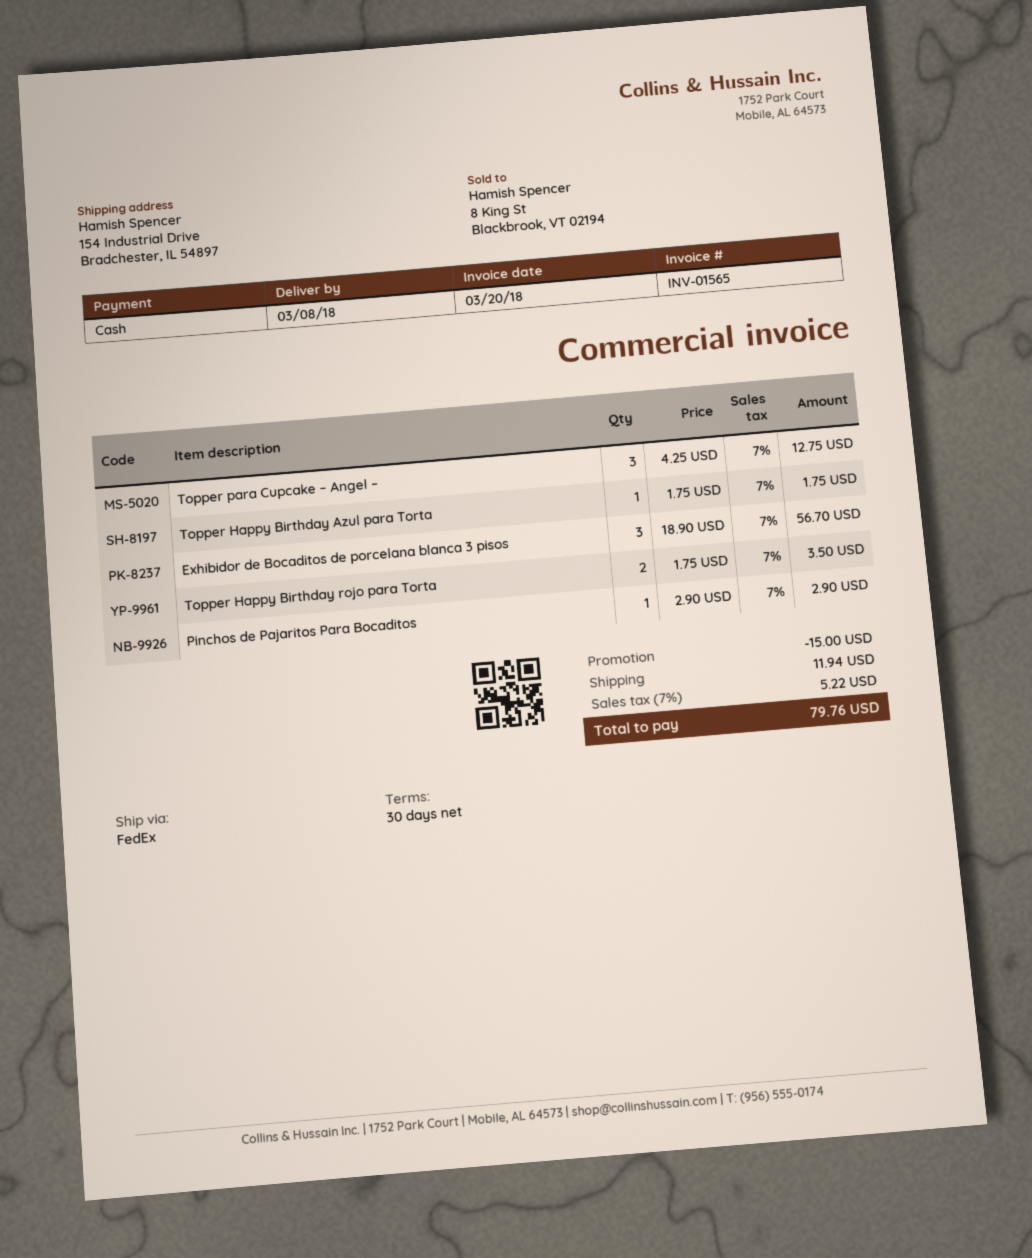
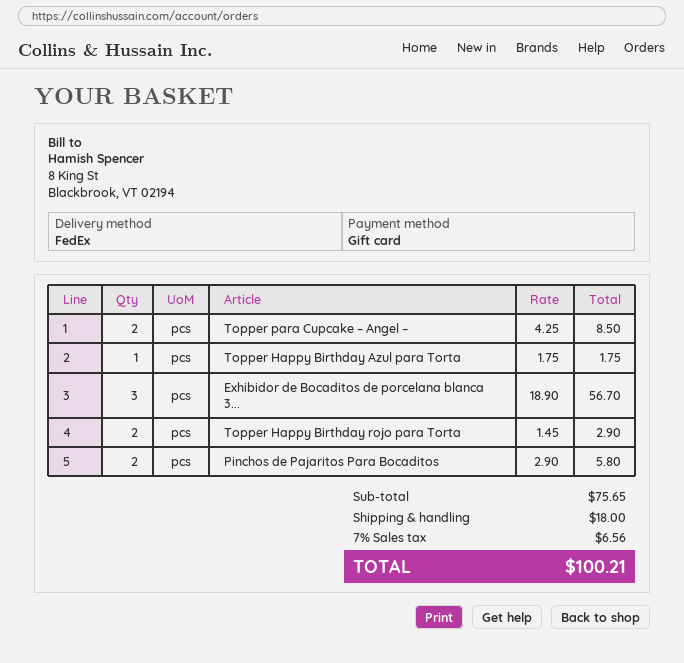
payment method: cash -> gift card
Topper para Cupcake – Angel –: 3 x 4.25 = 12.75 -> 2 x 4.25 = 8.50
Topper Happy Birthday rojo para Torta: 2 x 1.75 = 3.50 -> 2 x 1.45 = 2.90
Pinchos de Pajaritos Para Bocaditos: 1 x 2.90 = 2.90 -> 2 x 2.90 = 5.80
discount: 15.00 -> none
shipping: 11.94 -> 18.00
tax: 7% = 5.22 -> 7% = 6.56
total: 79.76 -> 100.21

